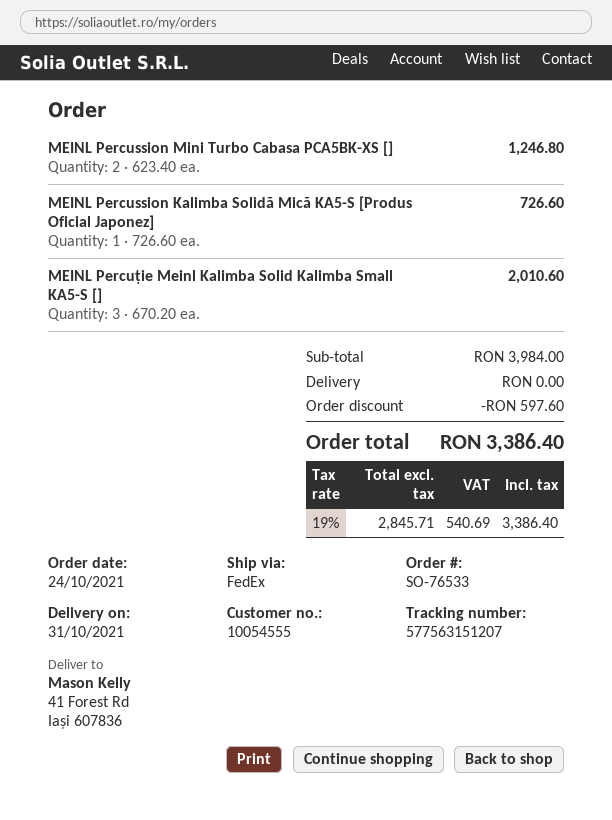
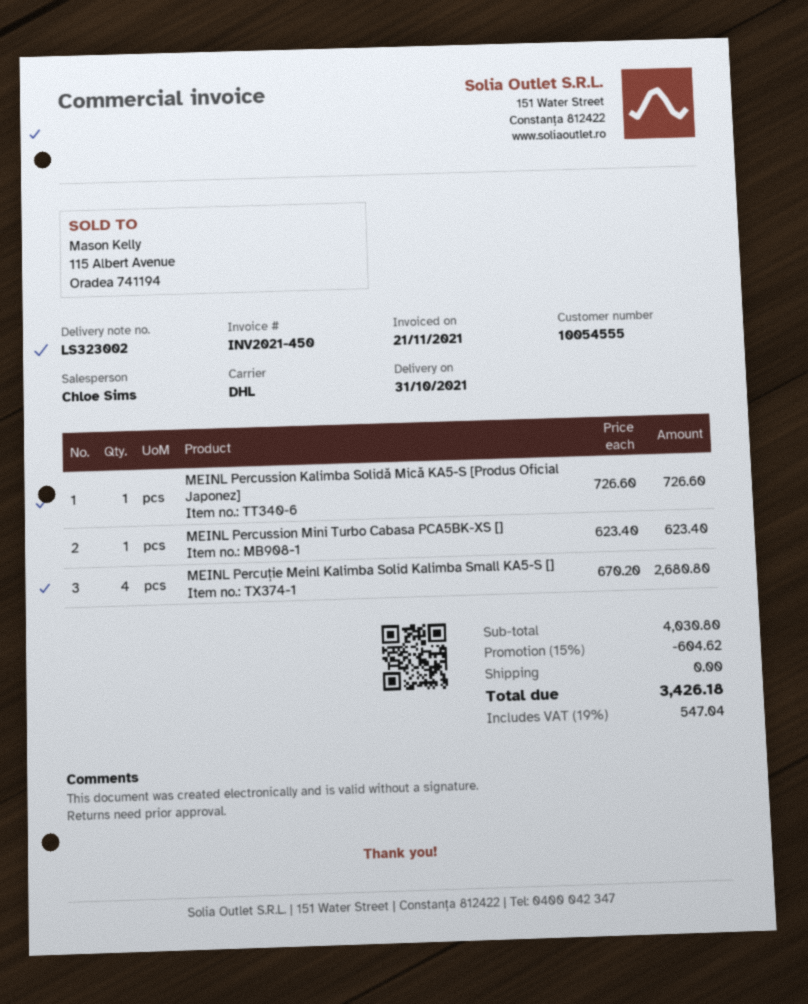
shipping method: FedEx -> DHL
MEINL Percussion Mini Turbo Cabasa PCA5BK-XS []: 2 x 623.40 = 1246.80 -> 1 x 623.40 = 623.40
MEINL Percuție Meinl Kalimba Solid Kalimba Small KA5-S []: 3 x 670.20 = 2010.60 -> 4 x 670.20 = 2680.80
subtotal: 3984.00 -> 4030.80
discount: 597.60 -> 604.62
tax: 19% = 540.69 -> 19% = 547.04
total: 3386.40 -> 3426.18

